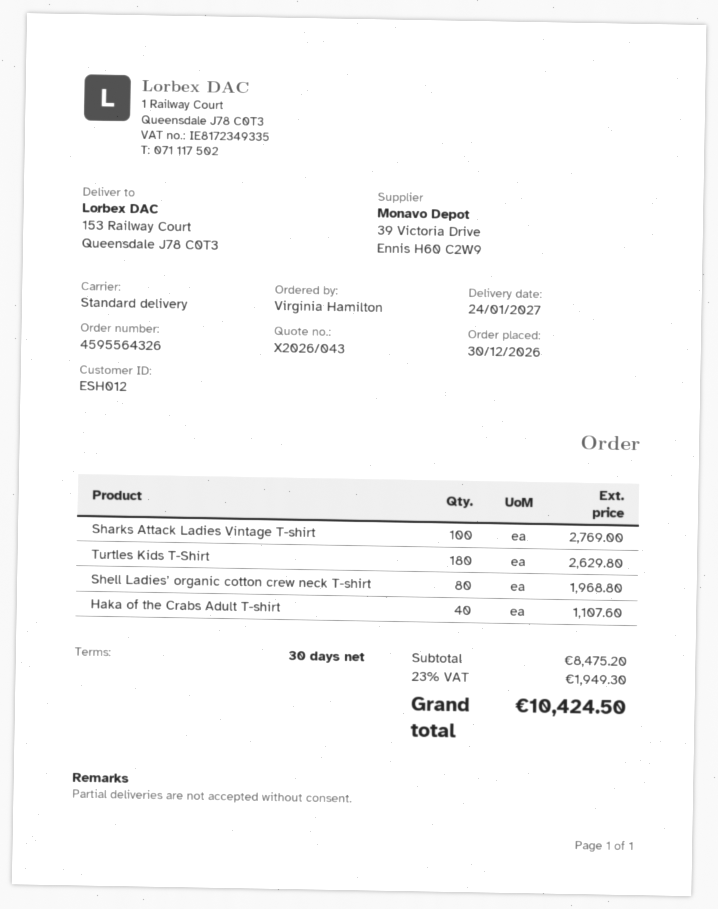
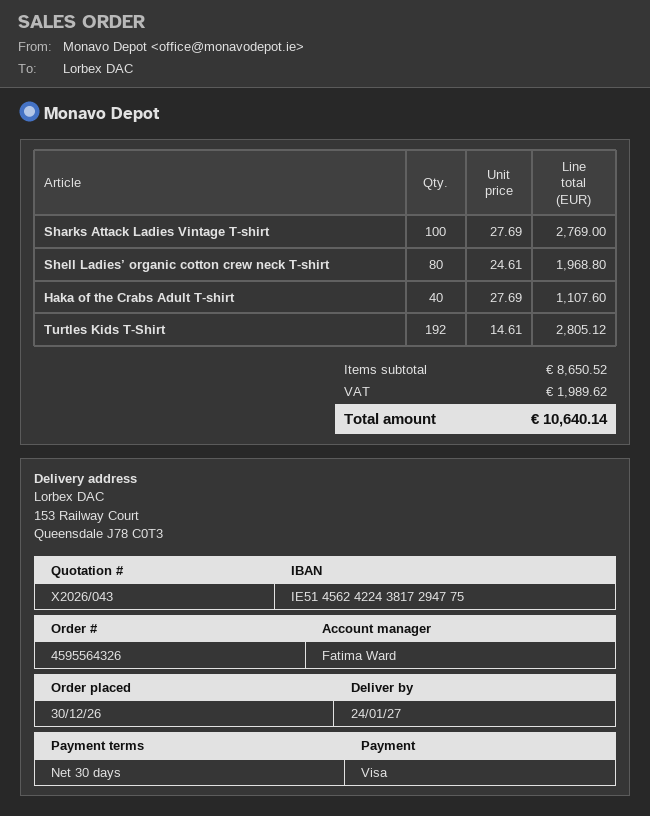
Turtles Kids T-Shirt: 180 for 2629.80 -> 192 for 2805.12
subtotal: 8475.20 -> 8650.52
tax: 1949.30 -> 1989.62
total: 10424.50 -> 10640.14

